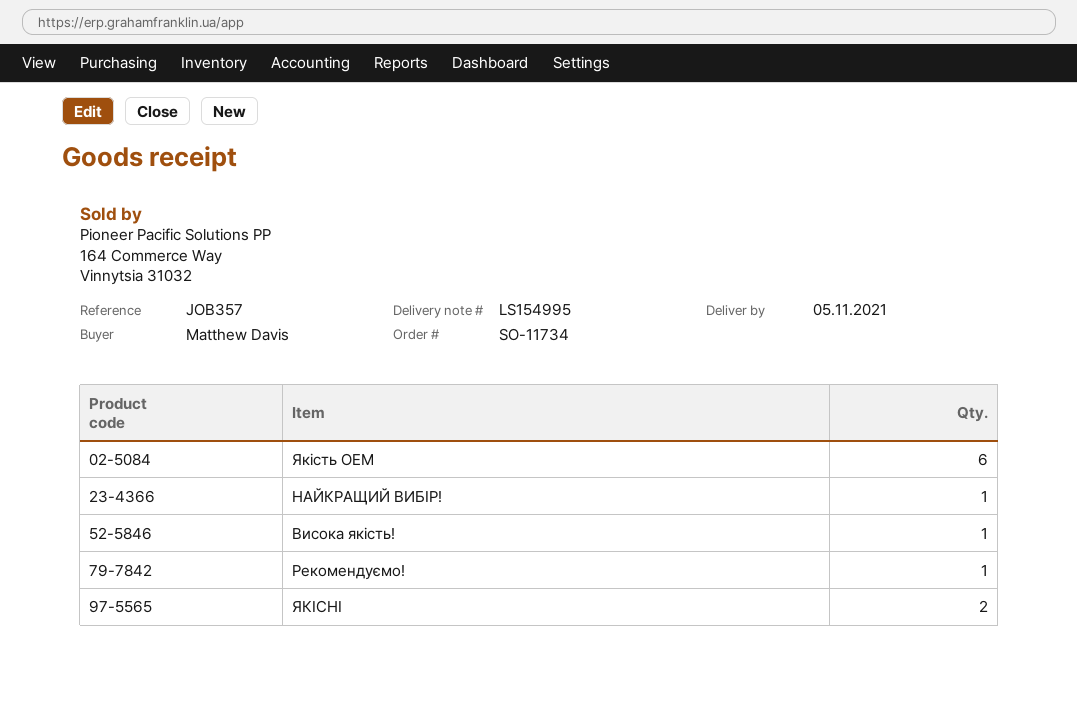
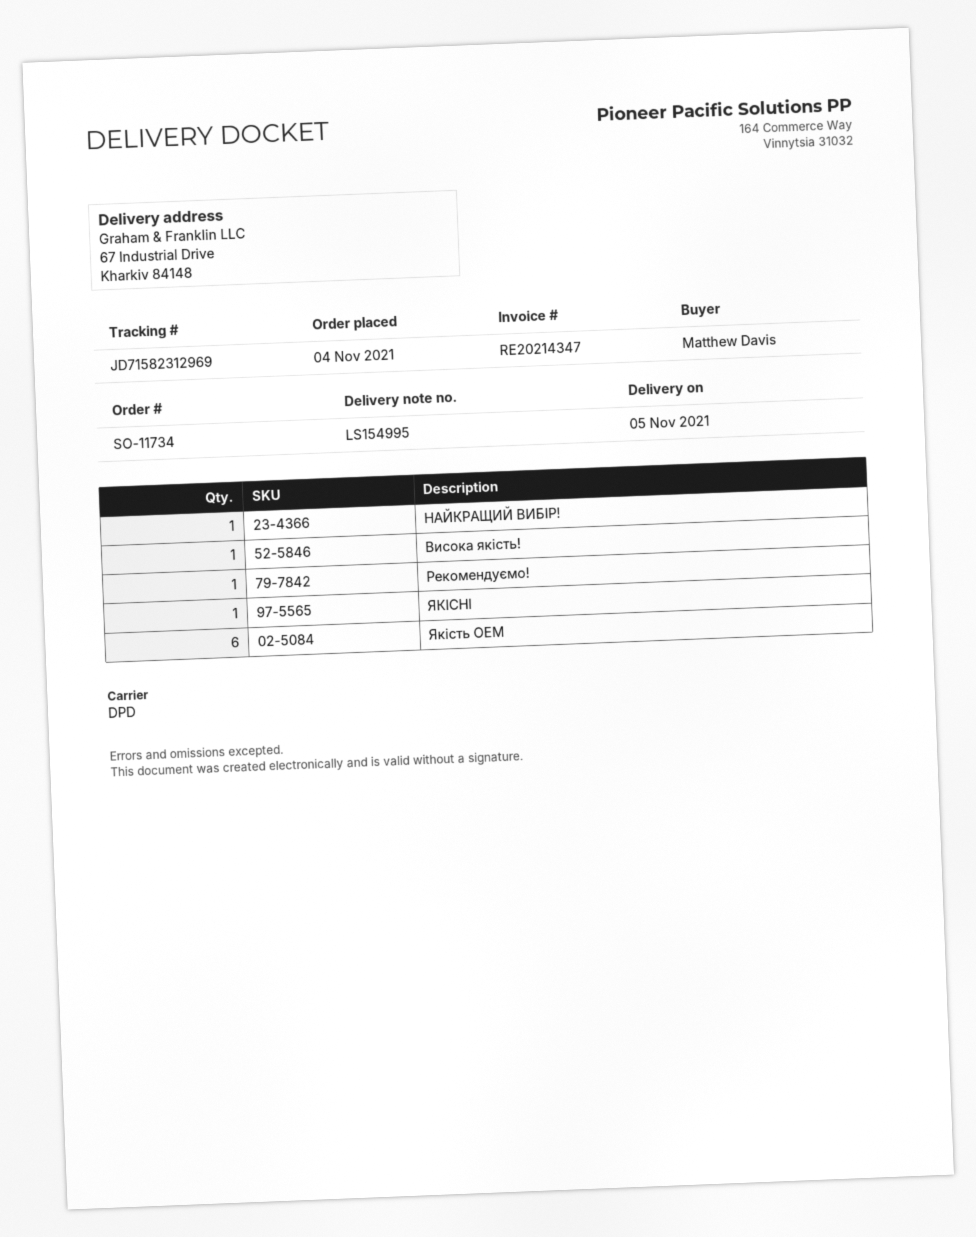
ЯКІСНІ: 2 -> 1

